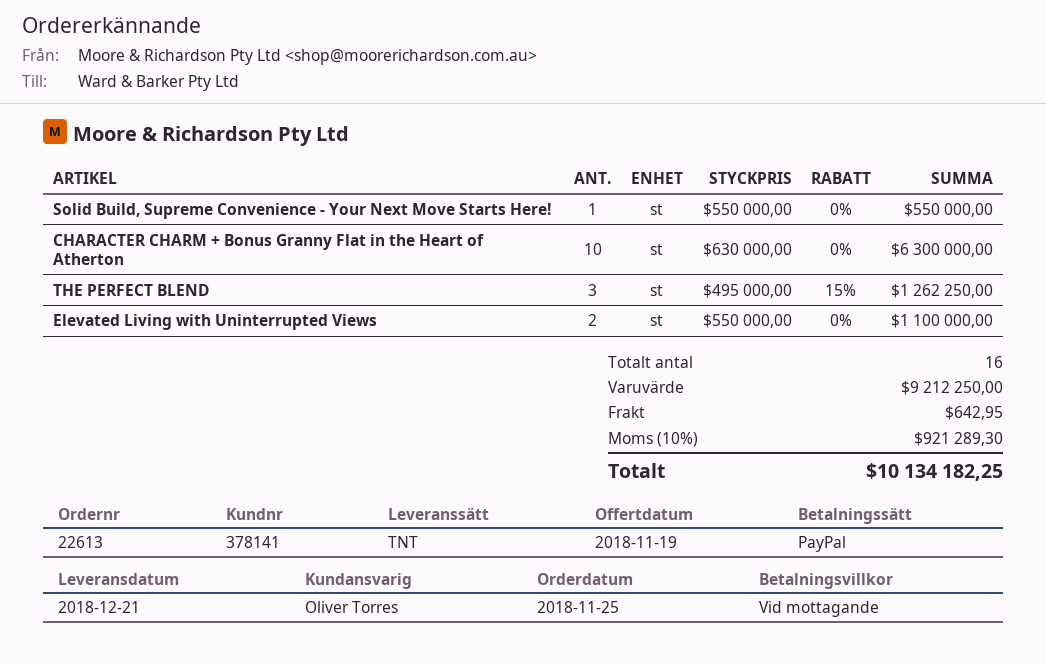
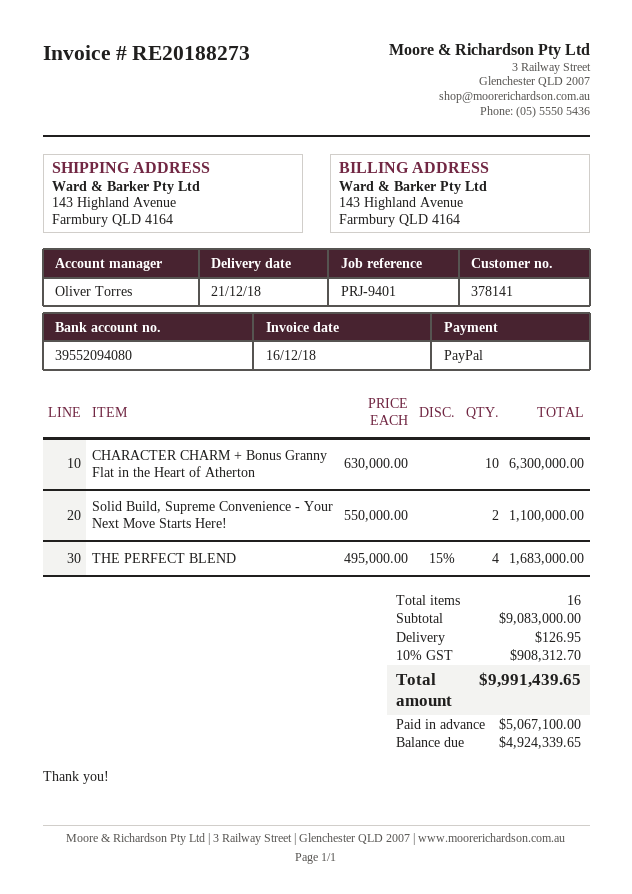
Solid Build, Supreme Convenience - Your Next Move Starts Here!: 1 x 550000.00 = 550000.00 -> 2 x 550000.00 = 1100000.00
THE PERFECT BLEND: 3 x 495000.00 - 15% = 1262250.00 -> 4 x 495000.00 - 15% = 1683000.00
Elevated Living with Uninterrupted Views: 2 x 550000.00 = 1100000.00 -> none
subtotal: 9212250.00 -> 9083000.00
shipping: 642.95 -> 126.95
tax: 10% = 921289.30 -> 10% = 908312.70
total: 10134182.25 -> 9991439.65

